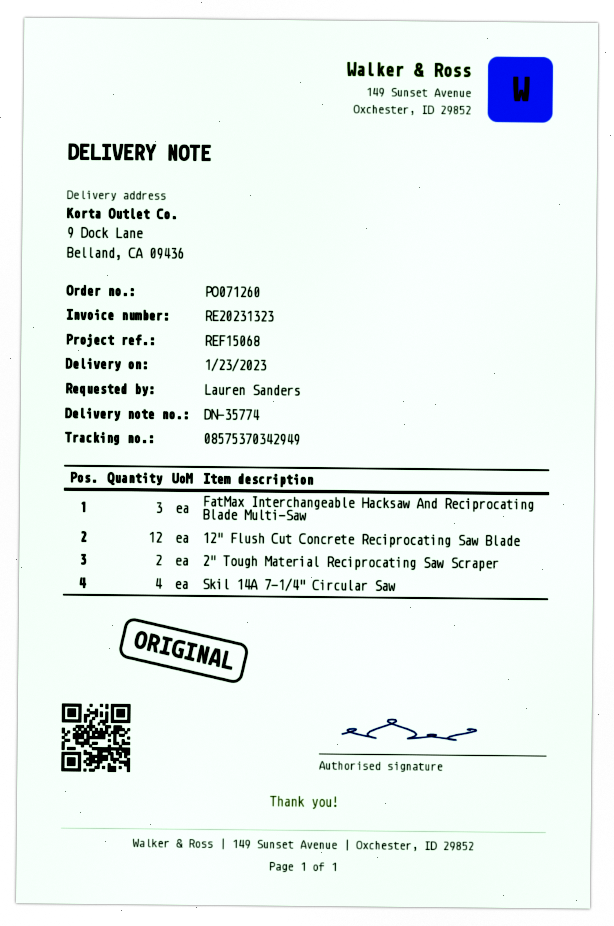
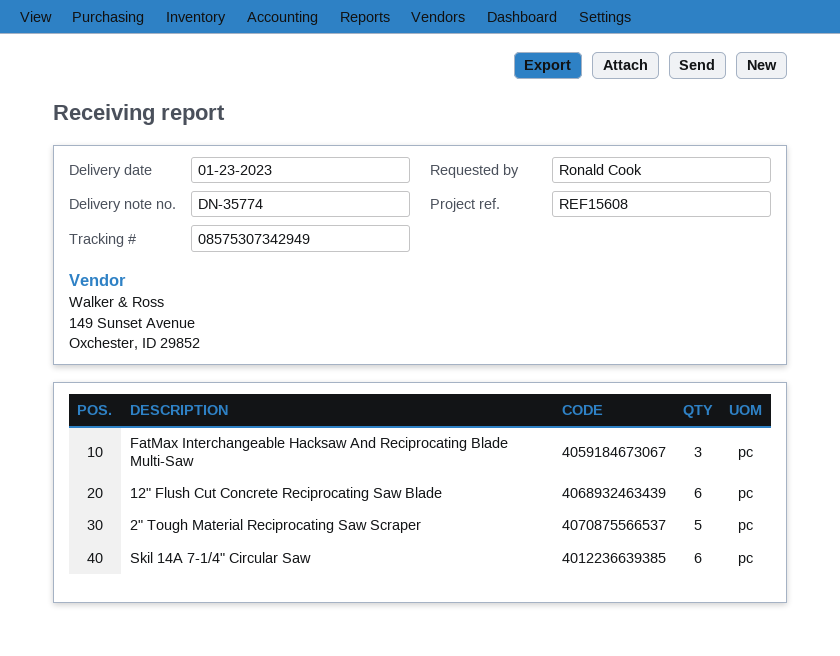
reference: REF15068 -> REF15608
ordered by: Lauren Sanders -> Ronald Cook
tracking number: 08575370342949 -> 08575307342949
12" Flush Cut Concrete Reciprocating Saw Blade: 12 -> 6
2" Tough Material Reciprocating Saw Scraper: 2 -> 5
Skil 14A 7-1/4" Circular Saw: 4 -> 6

